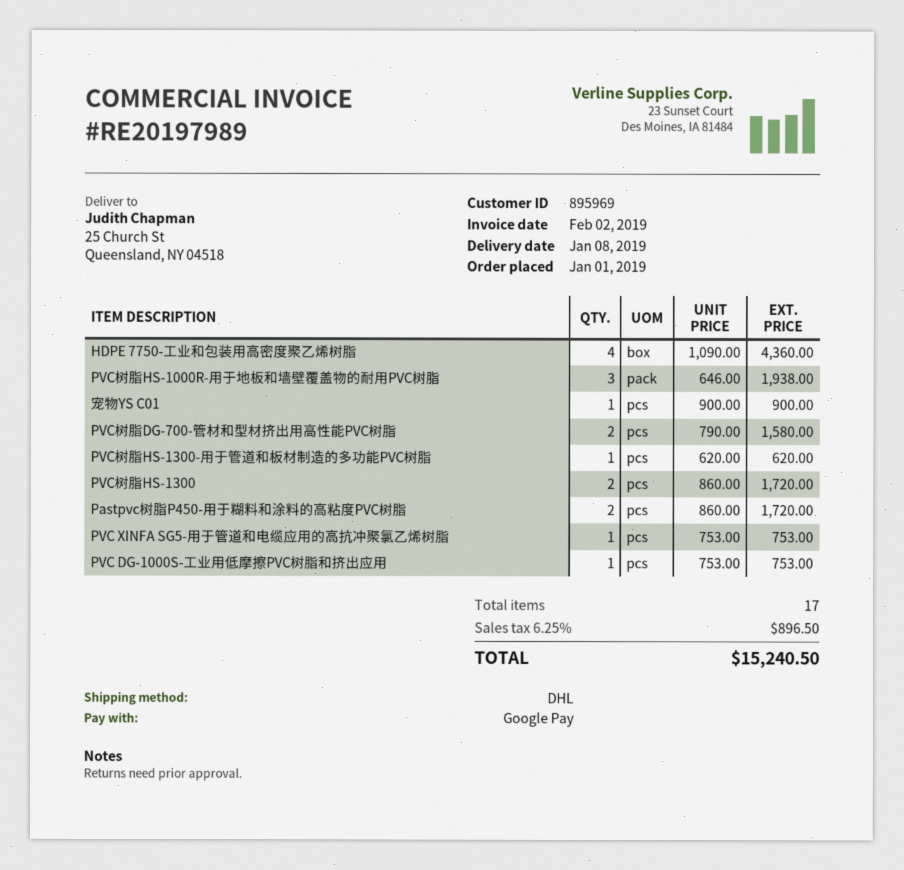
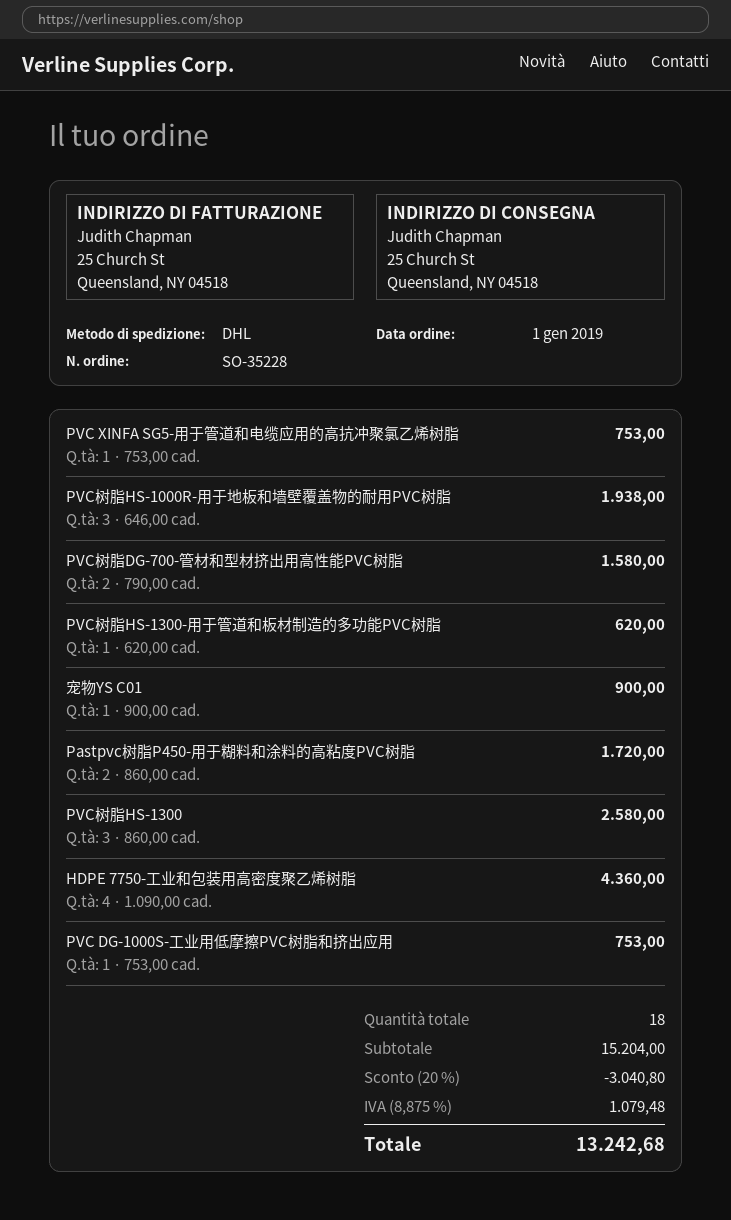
PVC树脂HS-1300: 2 x 860.00 = 1720.00 -> 3 x 860.00 = 2580.00
total quantity: 17 -> 18
discount: none -> 20% = 3040.80
tax: 6.25% = 896.50 -> 8.875% = 1079.48
total: 15240.50 -> 13242.68

